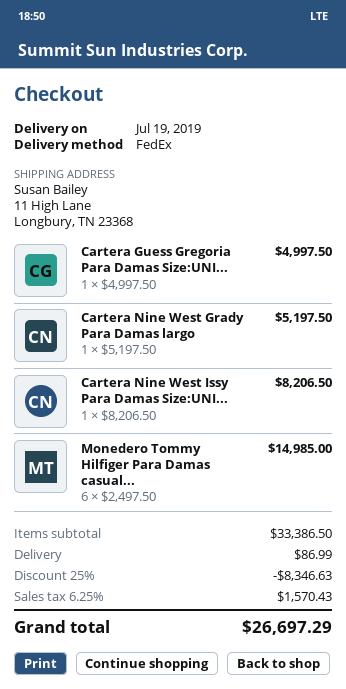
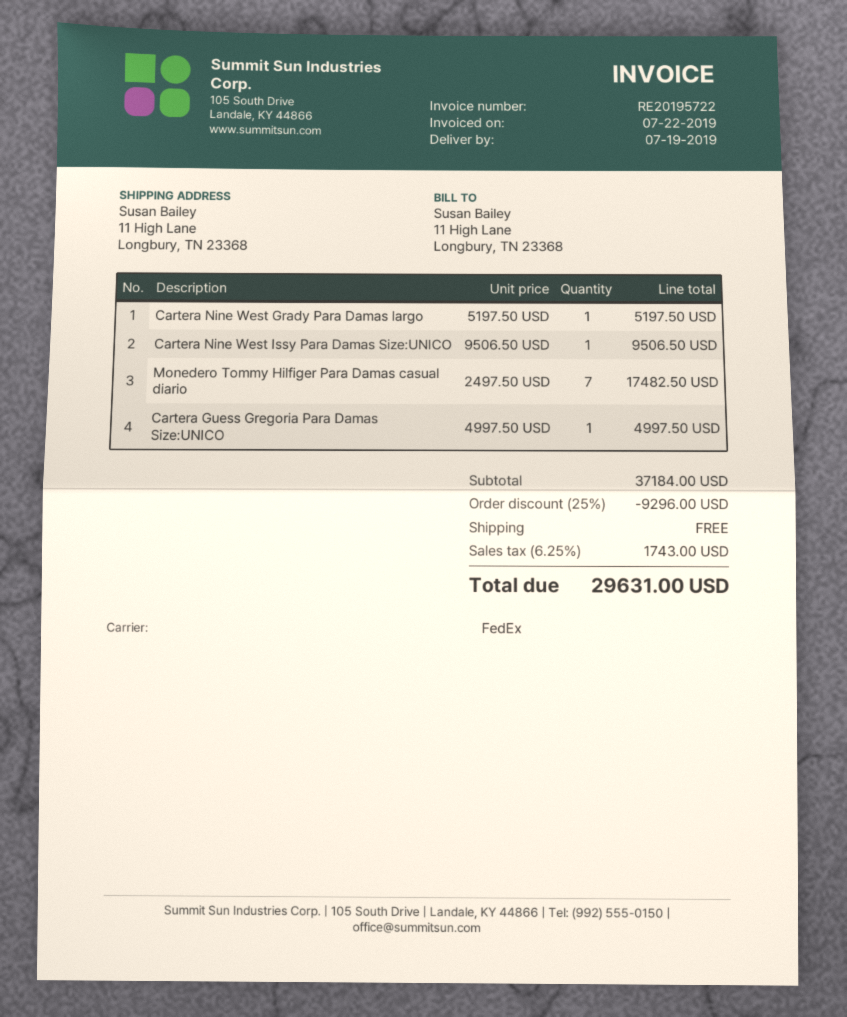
Cartera Nine West Issy Para Damas Size:UNI...: 1 x 8206.50 = 8206.50 -> 1 x 9506.50 = 9506.50
Monedero Tommy Hilfiger Para Damas casual...: 6 x 2497.50 = 14985.00 -> 7 x 2497.50 = 17482.50
subtotal: 33386.50 -> 37184.00
discount: 25% = 8346.63 -> 25% = 9296.00
shipping: 86.99 -> 0.00
tax: 6.25% = 1570.43 -> 6.25% = 1743.00
total: 26697.29 -> 29631.00

